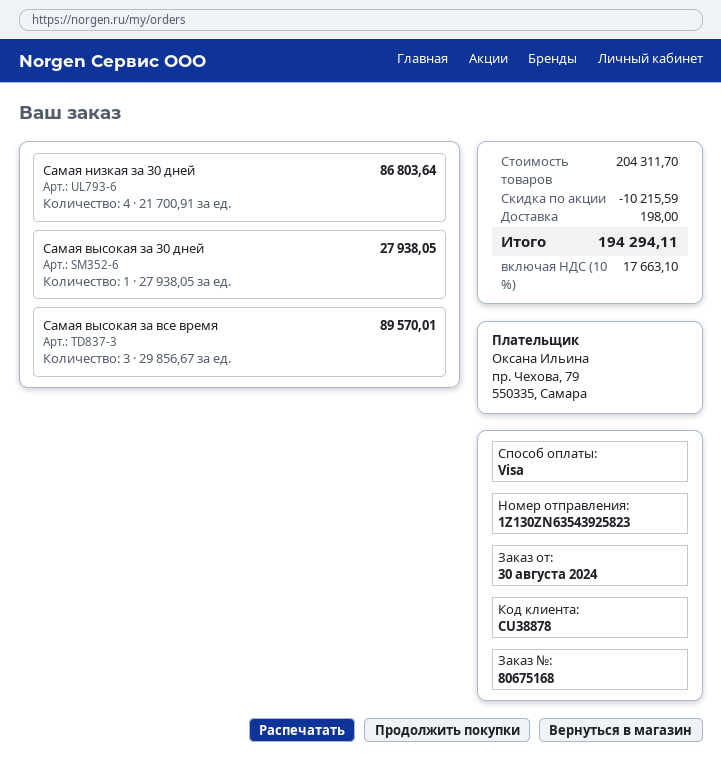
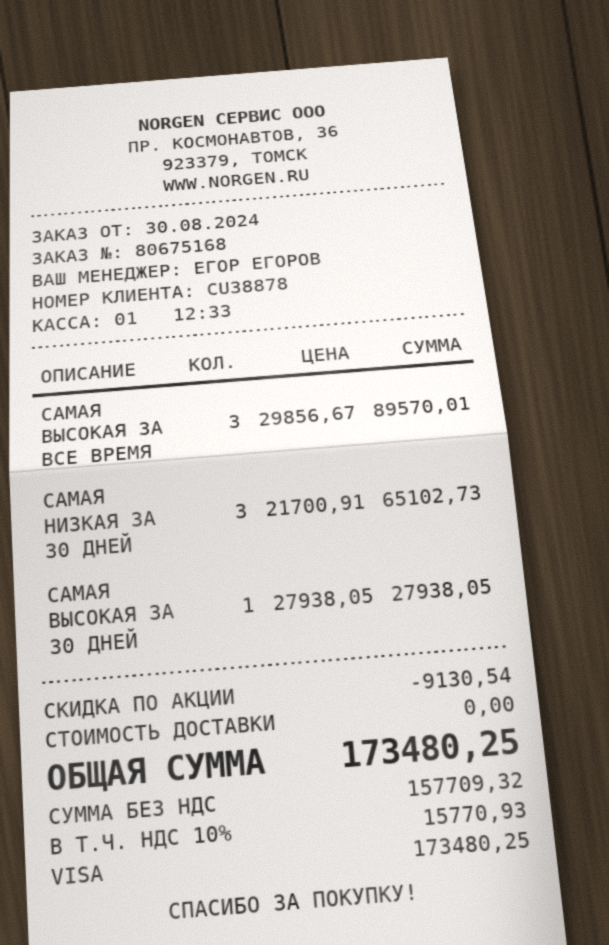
Самая низкая за 30 дней: 4 x 21700.91 = 86803.64 -> 3 x 21700.91 = 65102.73
discount: 10215.59 -> 9130.54
shipping: 198.00 -> 0.00
tax: 10% = 17663.10 -> 10% = 15770.93
total: 194294.11 -> 173480.25

